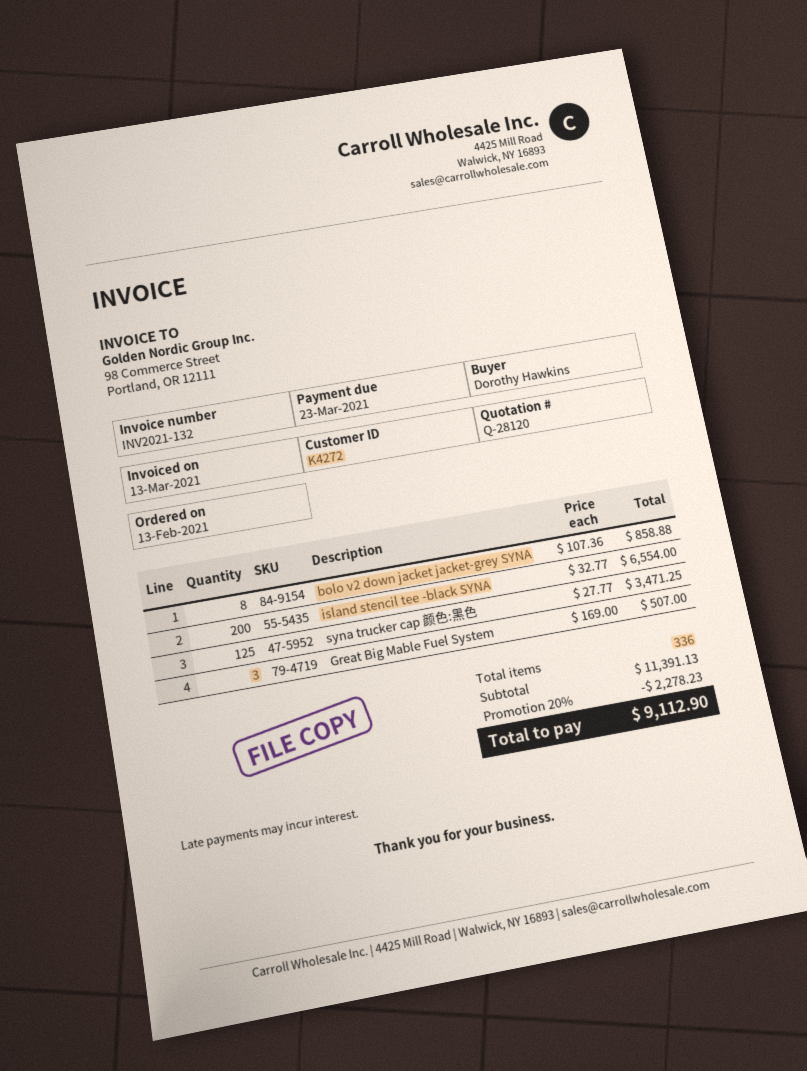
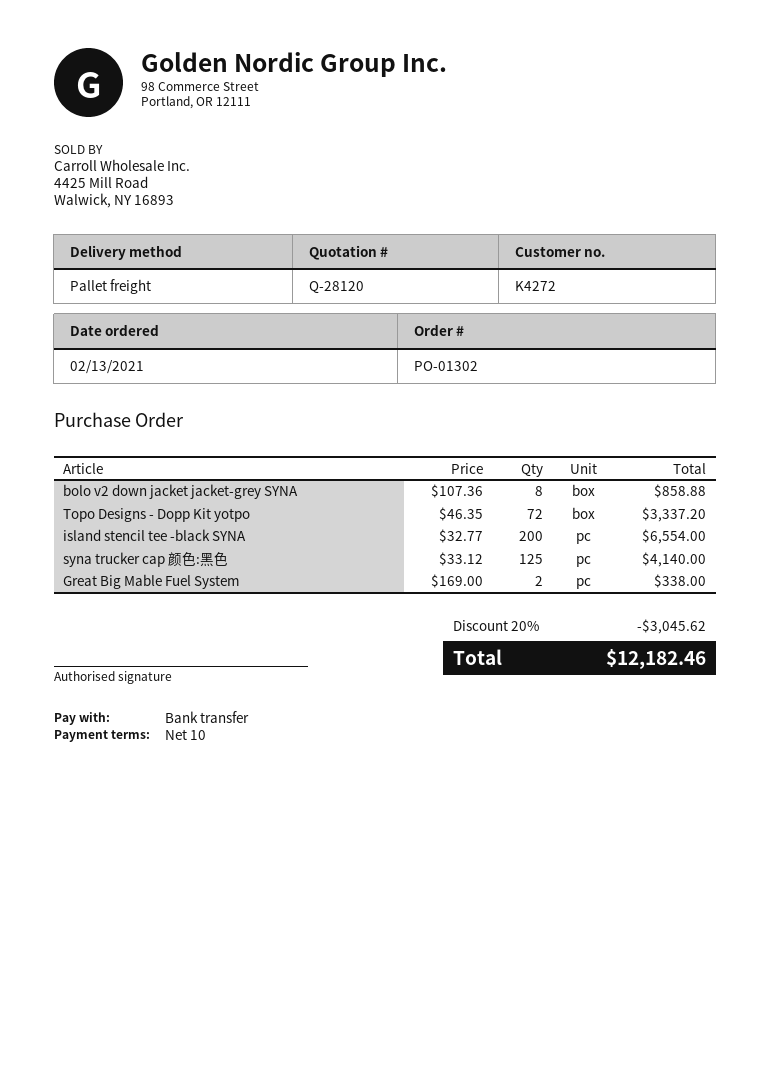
syna trucker cap 颜色:黑色: 125 x 27.77 = 3471.25 -> 125 x 33.12 = 4140.00
Great Big Mable Fuel System: 3 x 169.00 = 507.00 -> 2 x 169.00 = 338.00
Topo Designs - Dopp Kit yotpo: none -> 72 x 46.35 = 3337.20
discount: 20% = 2278.23 -> 20% = 3045.62
total: 9112.90 -> 12182.46

